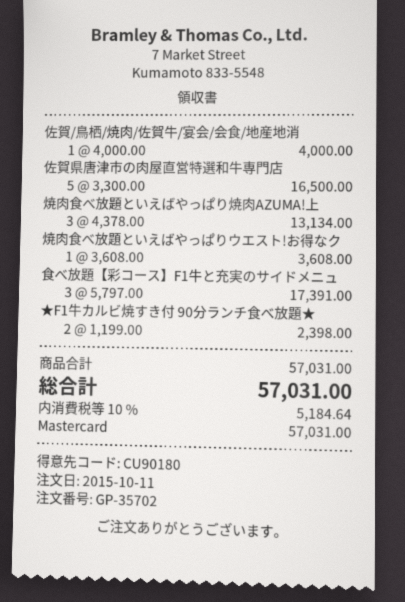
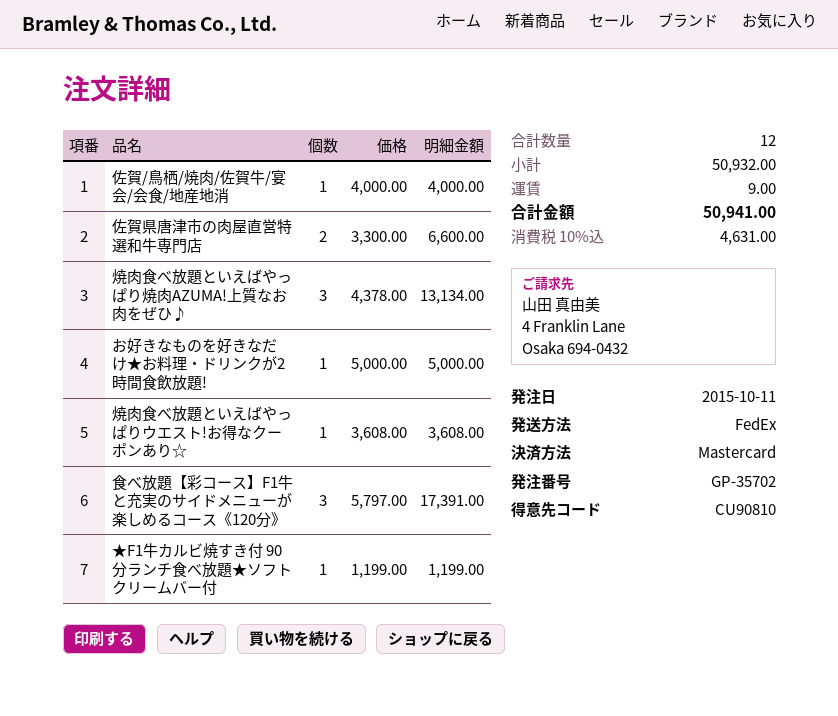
customer number: CU90180 -> CU90810
佐賀県唐津市の肉屋直営特選和牛専門店: 5 x 3300.00 = 16500.00 -> 2 x 3300.00 = 6600.00
★F1牛カルビ焼すき付 90分ランチ食べ放題★: 2 x 1199.00 = 2398.00 -> 1 x 1199.00 = 1199.00
お好きなものを好きなだけ★お料理・ドリンクが2時間食飲放題!: none -> 1 x 5000.00 = 5000.00
subtotal: 57031.00 -> 50932.00
shipping: none -> 9.00
tax: 10% = 5184.64 -> 10% = 4631.00
total: 57031.00 -> 50941.00

